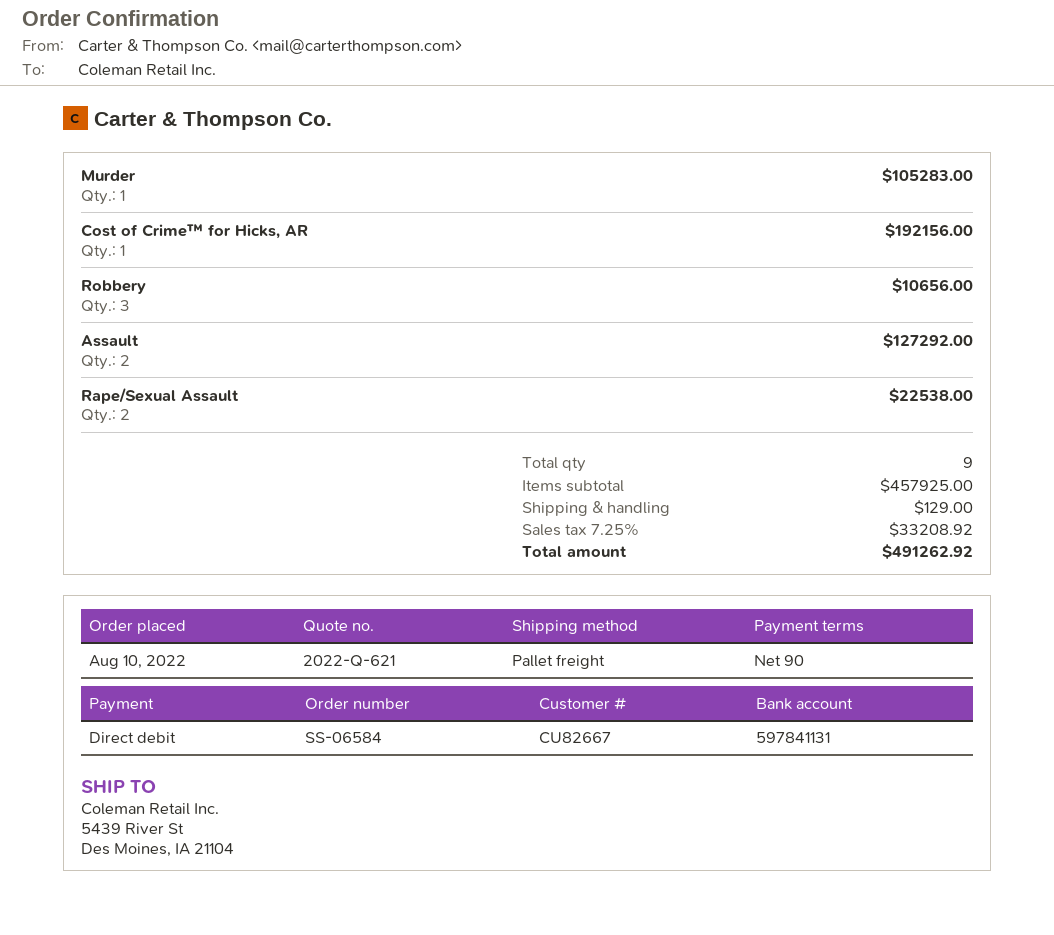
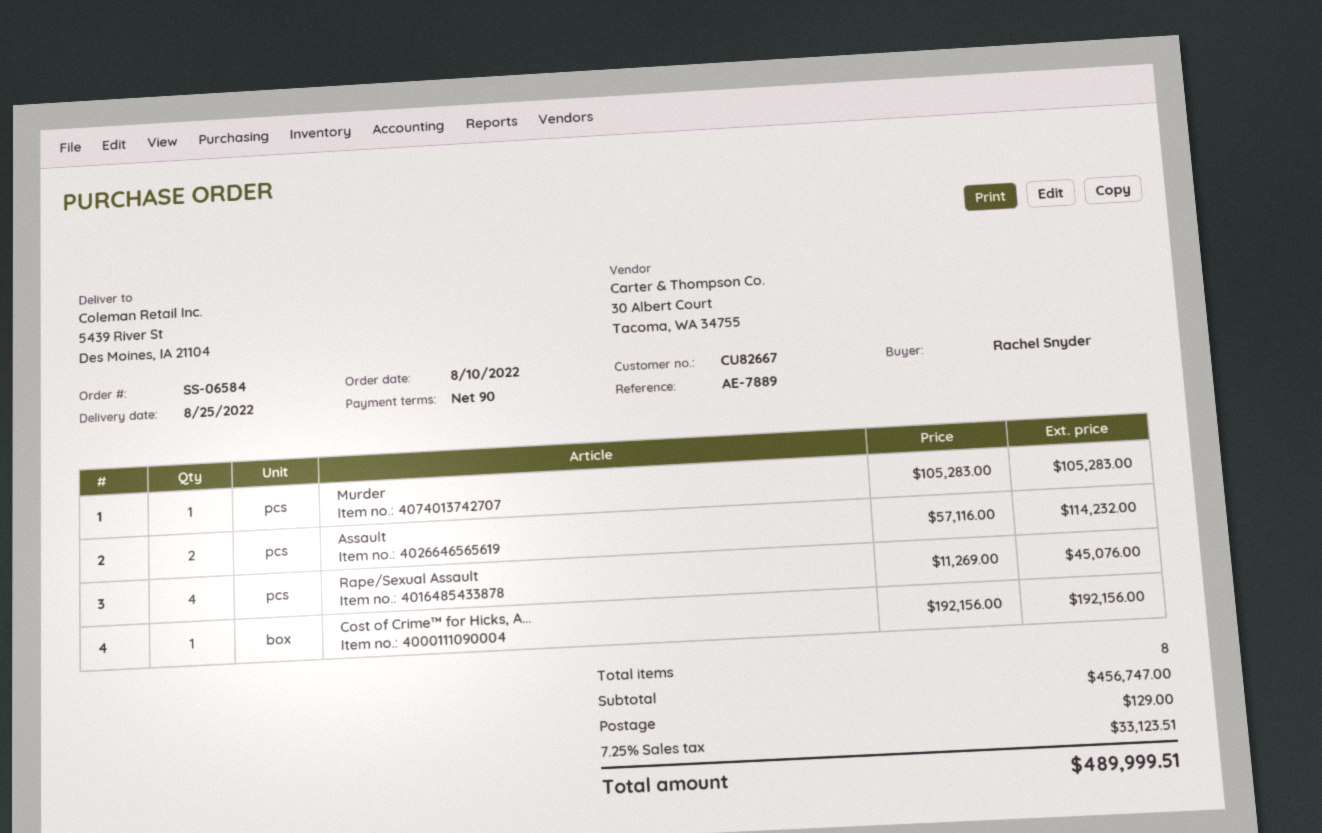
Robbery: 3 for 10656.00 -> none
Assault: 2 for 127292.00 -> 2 for 114232.00
Rape/Sexual Assault: 2 for 22538.00 -> 4 for 45076.00
total quantity: 9 -> 8
subtotal: 457925.00 -> 456747.00
tax: 7.25% = 33208.92 -> 7.25% = 33123.51
total: 491262.92 -> 489999.51

